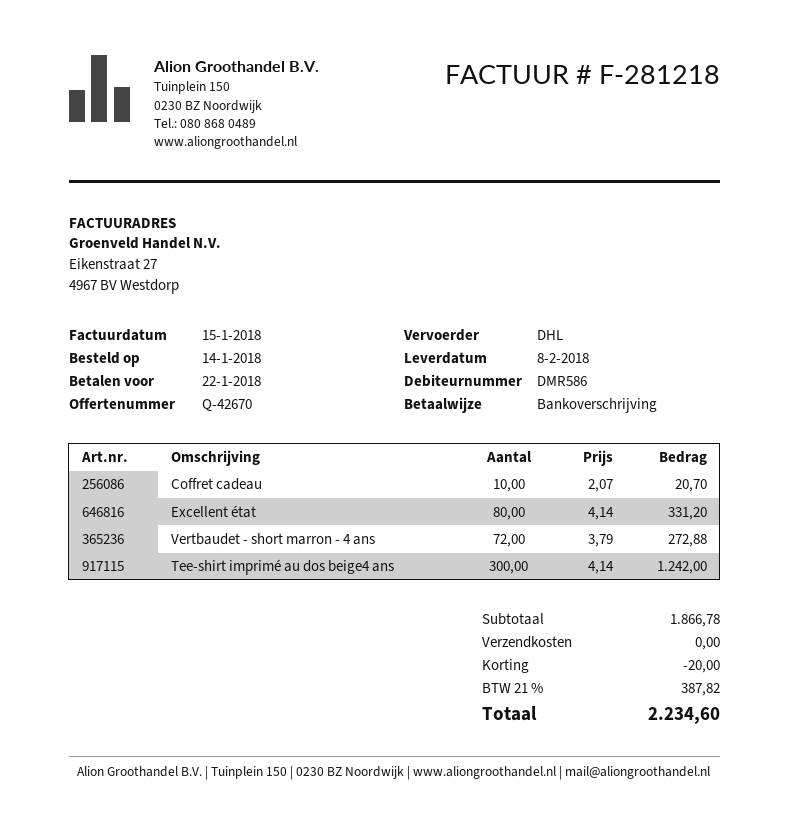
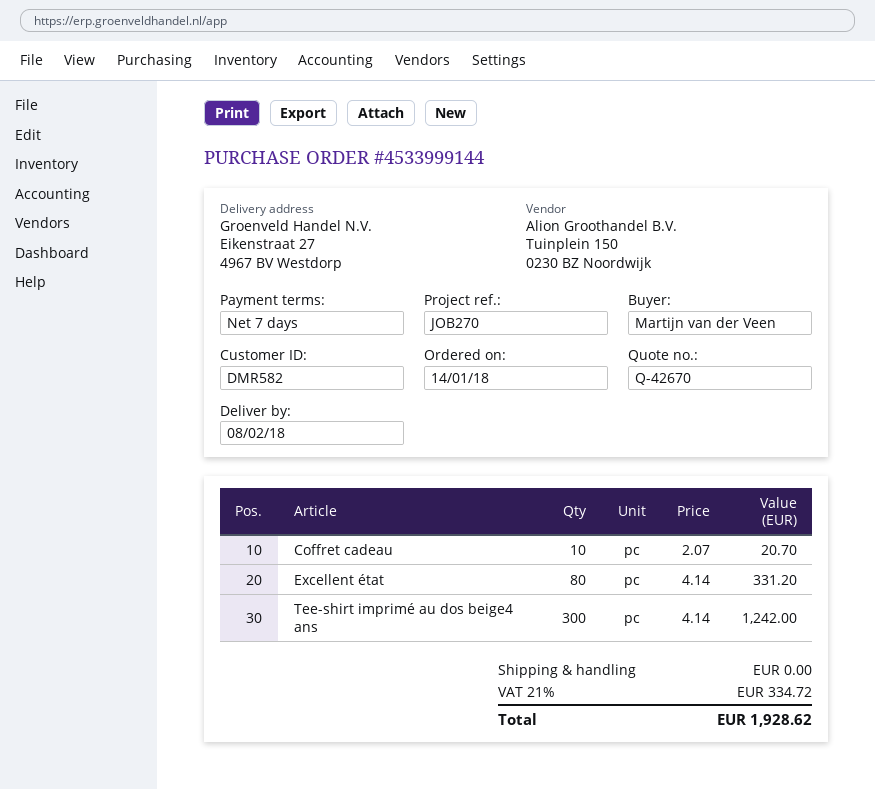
customer number: DMR586 -> DMR582
Vertbaudet - short marron - 4 ans: 72 x 3.79 = 272.88 -> none
discount: 20.00 -> none
tax: 21% = 387.82 -> 21% = 334.72
total: 2234.60 -> 1928.62

